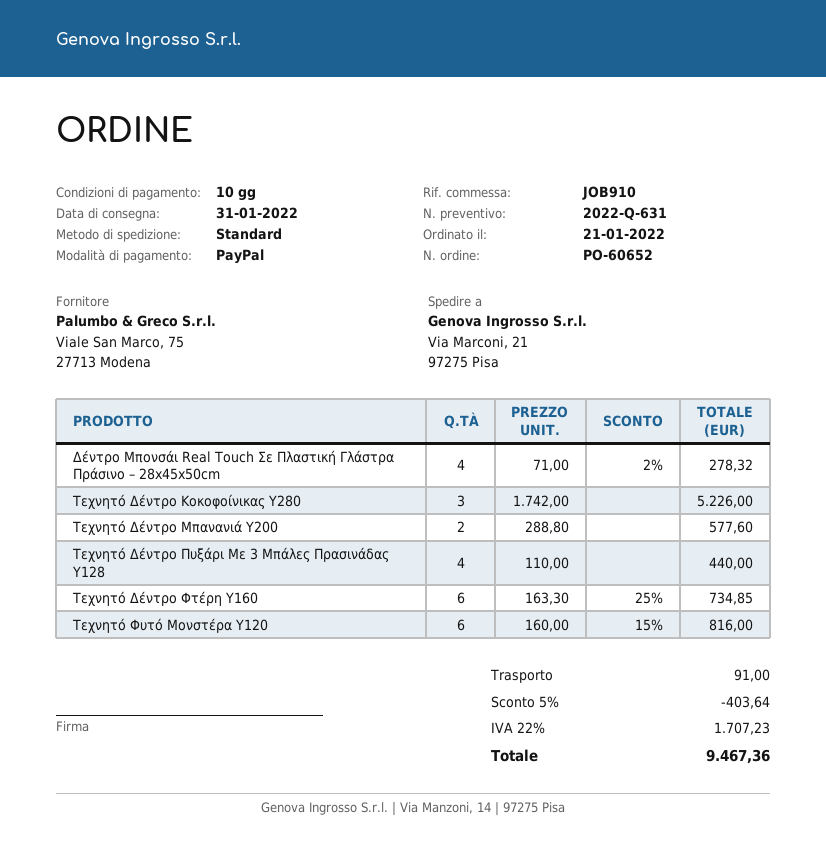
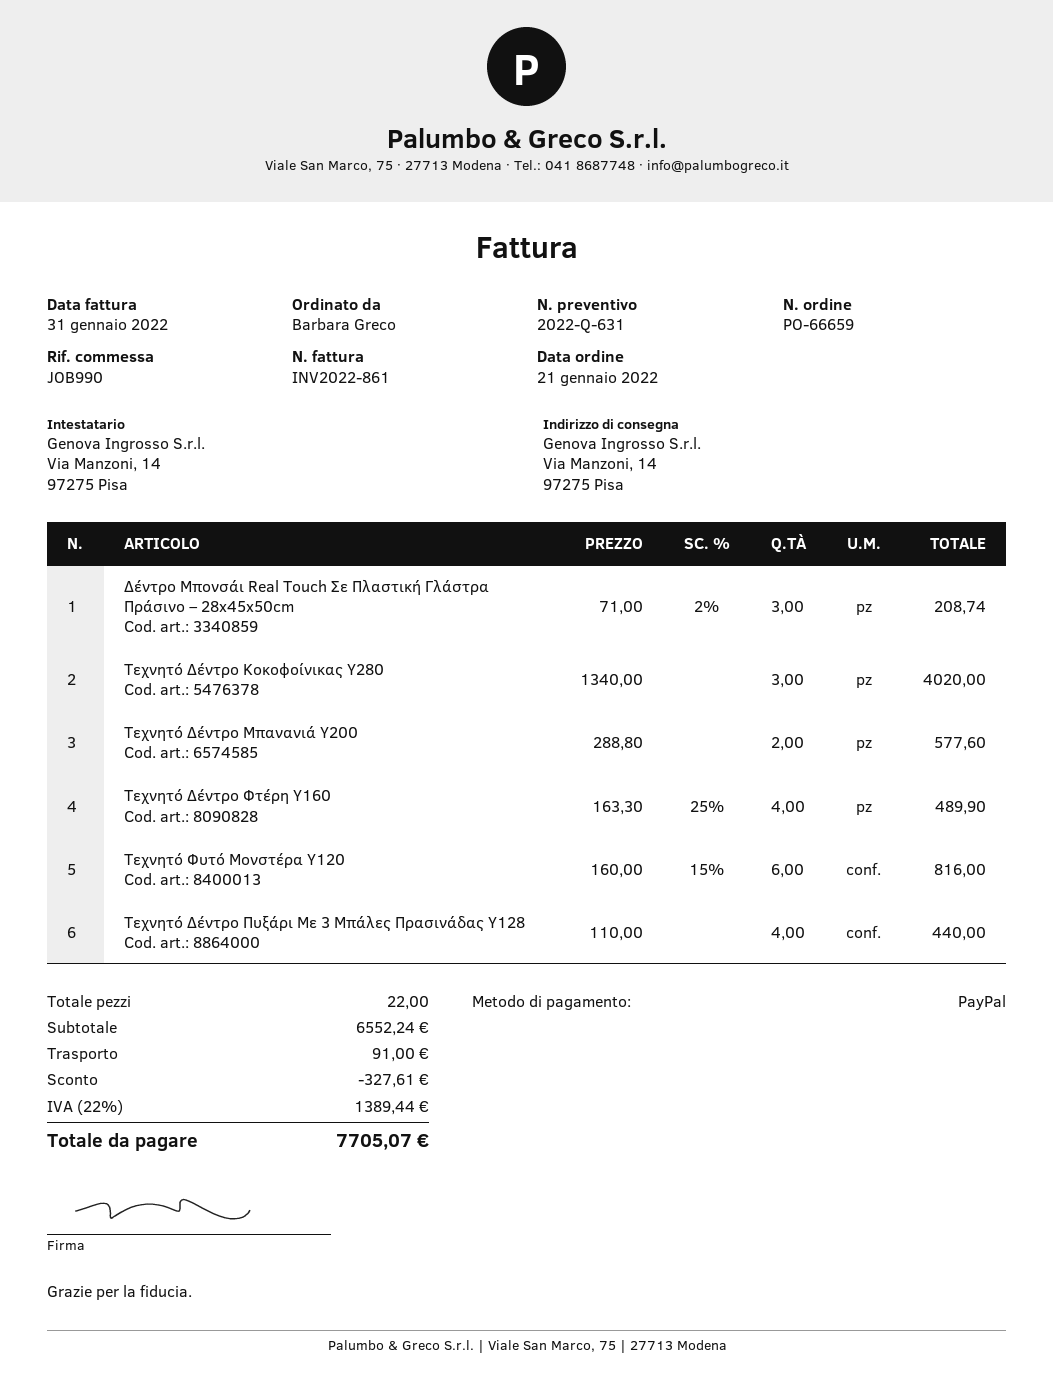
order number: PO-60652 -> PO-66659
reference: JOB910 -> JOB990
ship to: Via Marconi, 21, 97275 Pisa -> Via Manzoni, 14, 97275 Pisa
Δέντρο Μπονσάι Real Touch Σε Πλαστική Γλάστρα Πράσινο – 28x45x50cm: 4 x 71.00 - 2% = 278.32 -> 3 x 71.00 - 2% = 208.74
Τεχνητό Δέντρο Κοκοφοίνικας Υ280: 3 x 1742.00 = 5226.00 -> 3 x 1340.00 = 4020.00
Τεχνητό Δέντρο Φτέρη Υ160: 6 x 163.30 - 25% = 734.85 -> 4 x 163.30 - 25% = 489.90
discount: 403.64 -> 327.61
tax: 22% = 1707.23 -> 22% = 1389.44
total: 9467.36 -> 7705.07

